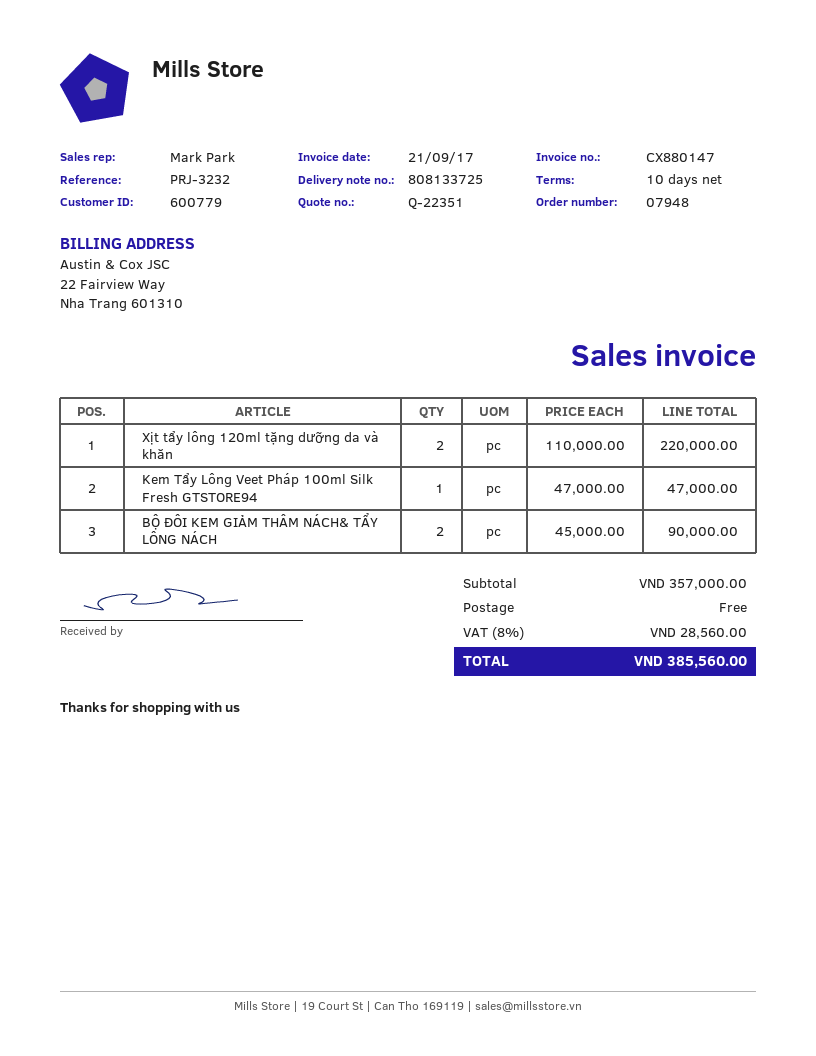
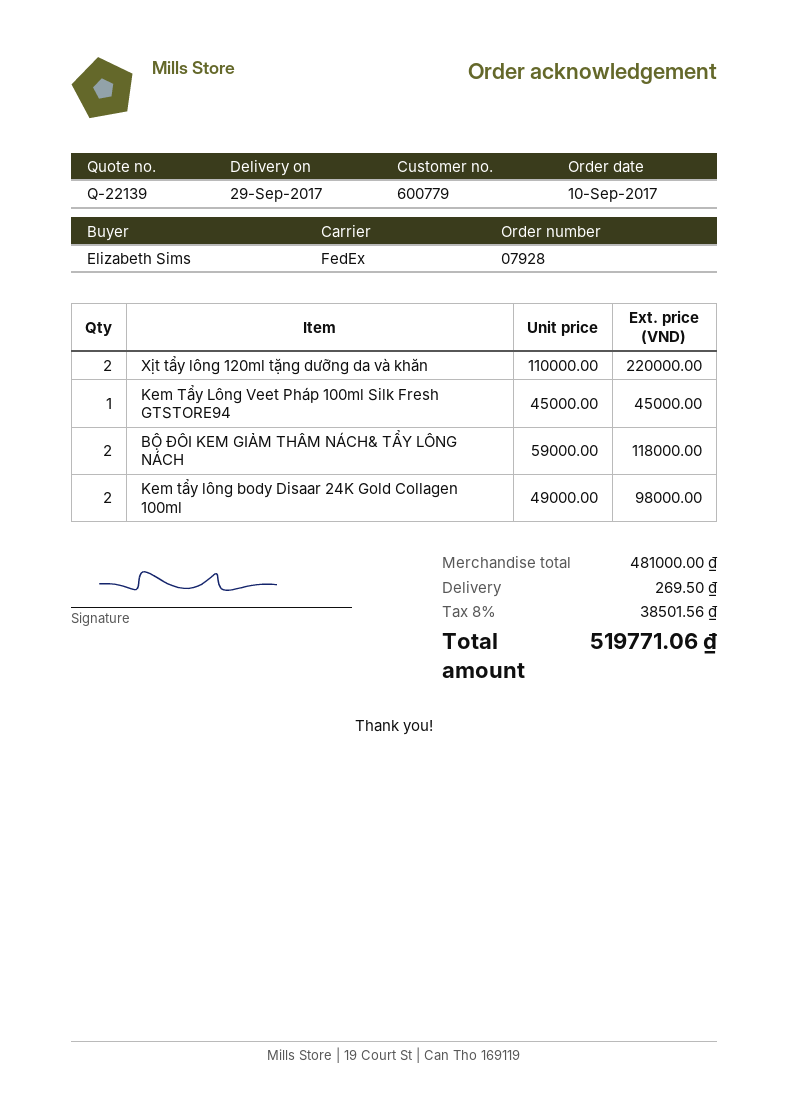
quote number: Q-22351 -> Q-22139
order number: 07948 -> 07928
Kem Tẩy Lông Veet Pháp 100ml Silk Fresh GTSTORE94: 1 x 47000.00 = 47000.00 -> 1 x 45000.00 = 45000.00
BỘ ĐÔI KEM GIẢM THÂM NÁCH& TẨY LÔNG NÁCH: 2 x 45000.00 = 90000.00 -> 2 x 59000.00 = 118000.00
Kem tẩy lông body Disaar 24K Gold Collagen 100ml: none -> 2 x 49000.00 = 98000.00
subtotal: 357000.00 -> 481000.00
shipping: 0.00 -> 269.50
tax: 8% = 28560.00 -> 8% = 38501.56
total: 385560.00 -> 519771.06

